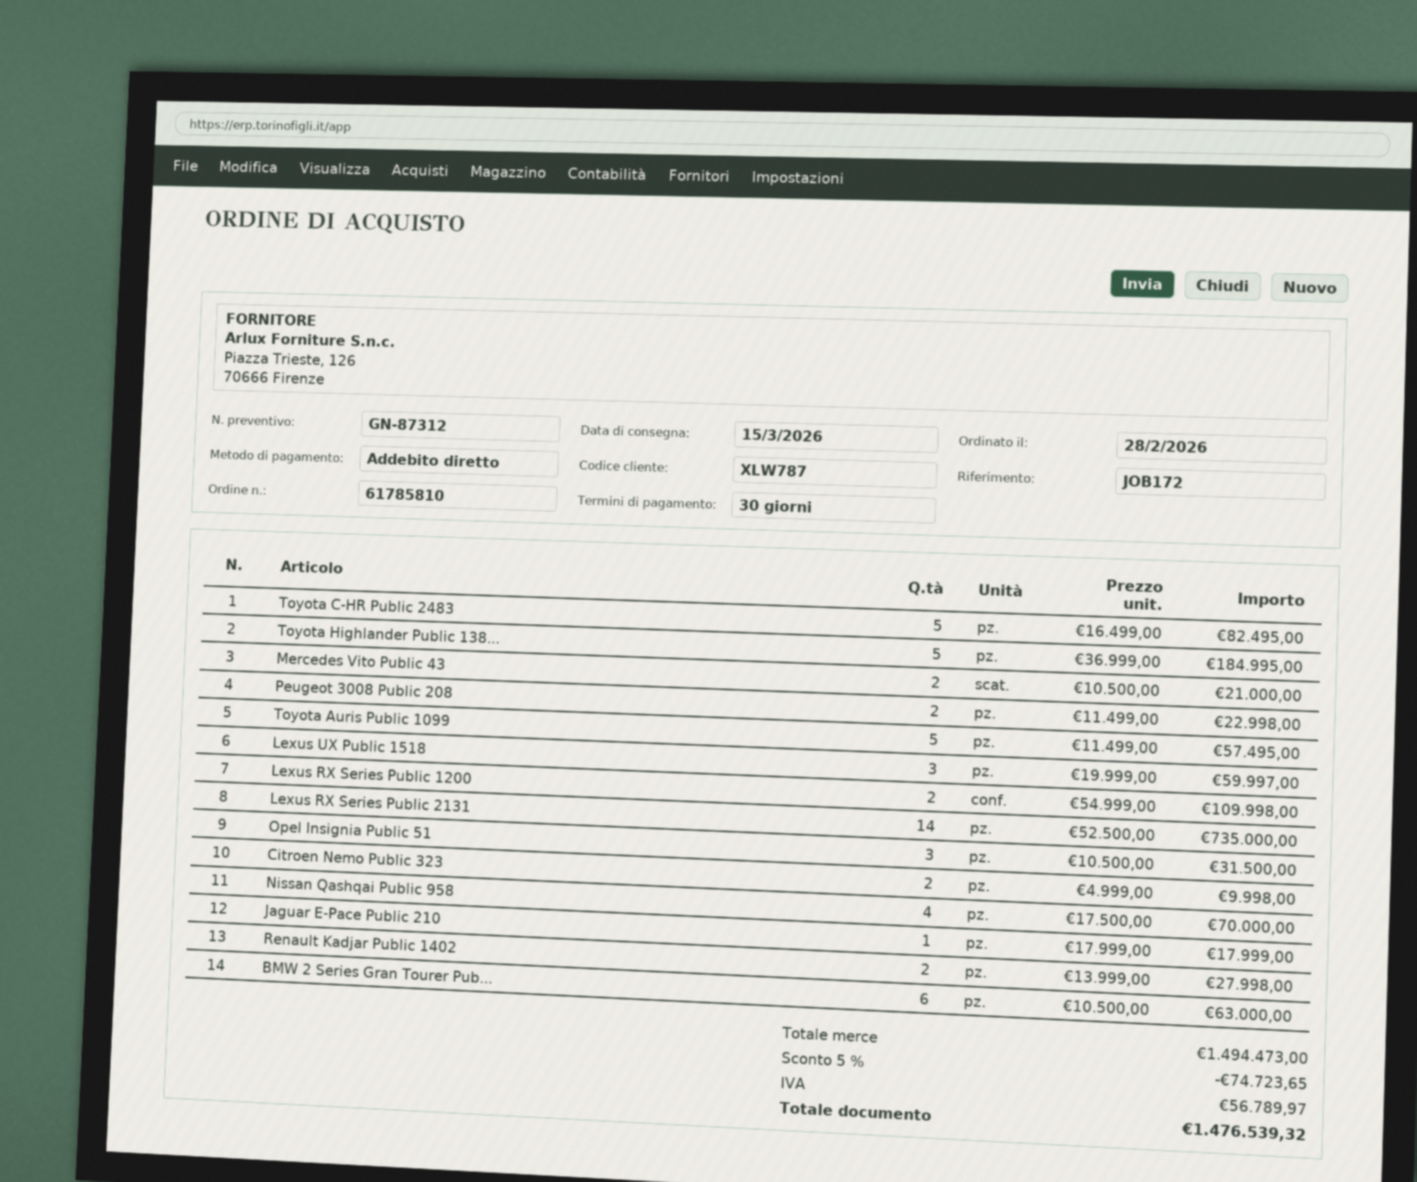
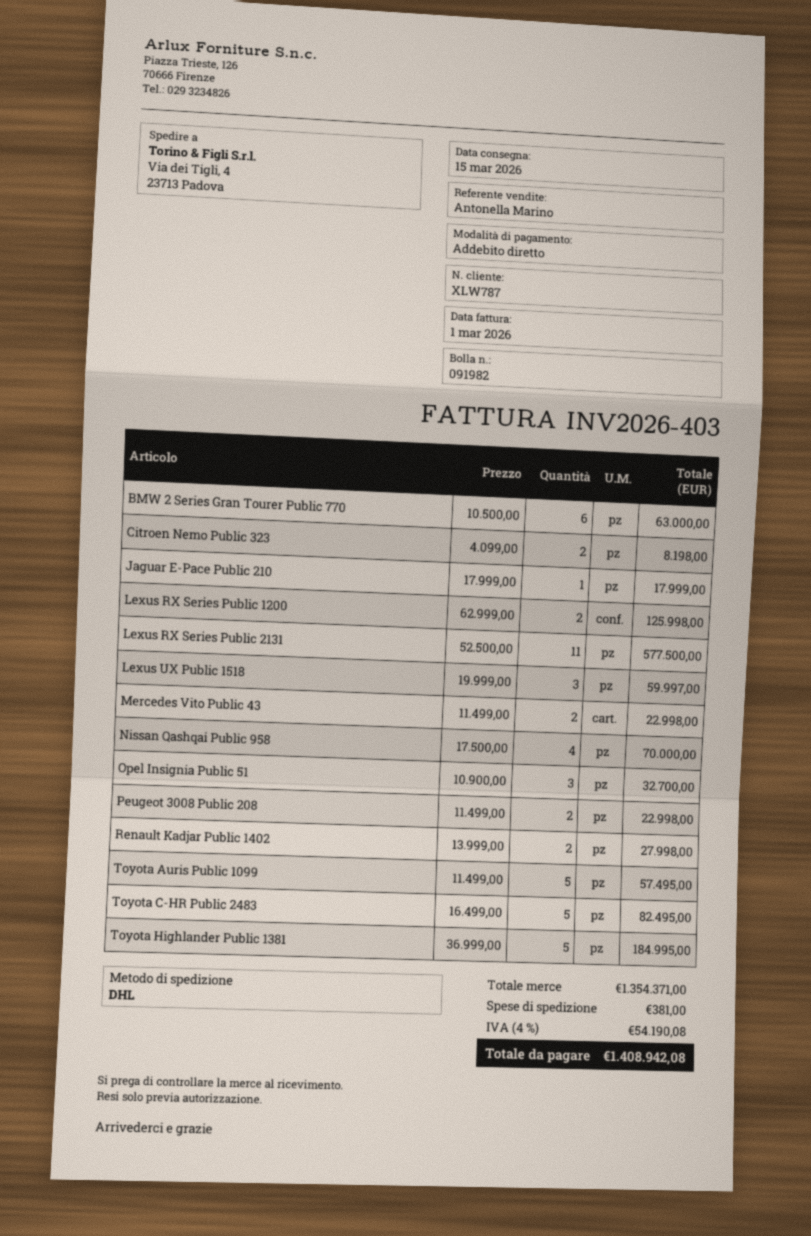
Mercedes Vito Public 43: 2 x 10500.00 = 21000.00 -> 2 x 11499.00 = 22998.00
Lexus RX Series Public 1200: 2 x 54999.00 = 109998.00 -> 2 x 62999.00 = 125998.00
Lexus RX Series Public 2131: 14 x 52500.00 = 735000.00 -> 11 x 52500.00 = 577500.00
Opel Insignia Public 51: 3 x 10500.00 = 31500.00 -> 3 x 10900.00 = 32700.00
Citroen Nemo Public 323: 2 x 4999.00 = 9998.00 -> 2 x 4099.00 = 8198.00
subtotal: 1494473.00 -> 1354371.00
discount: 5% = 74723.65 -> none
shipping: none -> 381.00
tax: 56789.97 -> 54190.08
total: 1476539.32 -> 1408942.08

